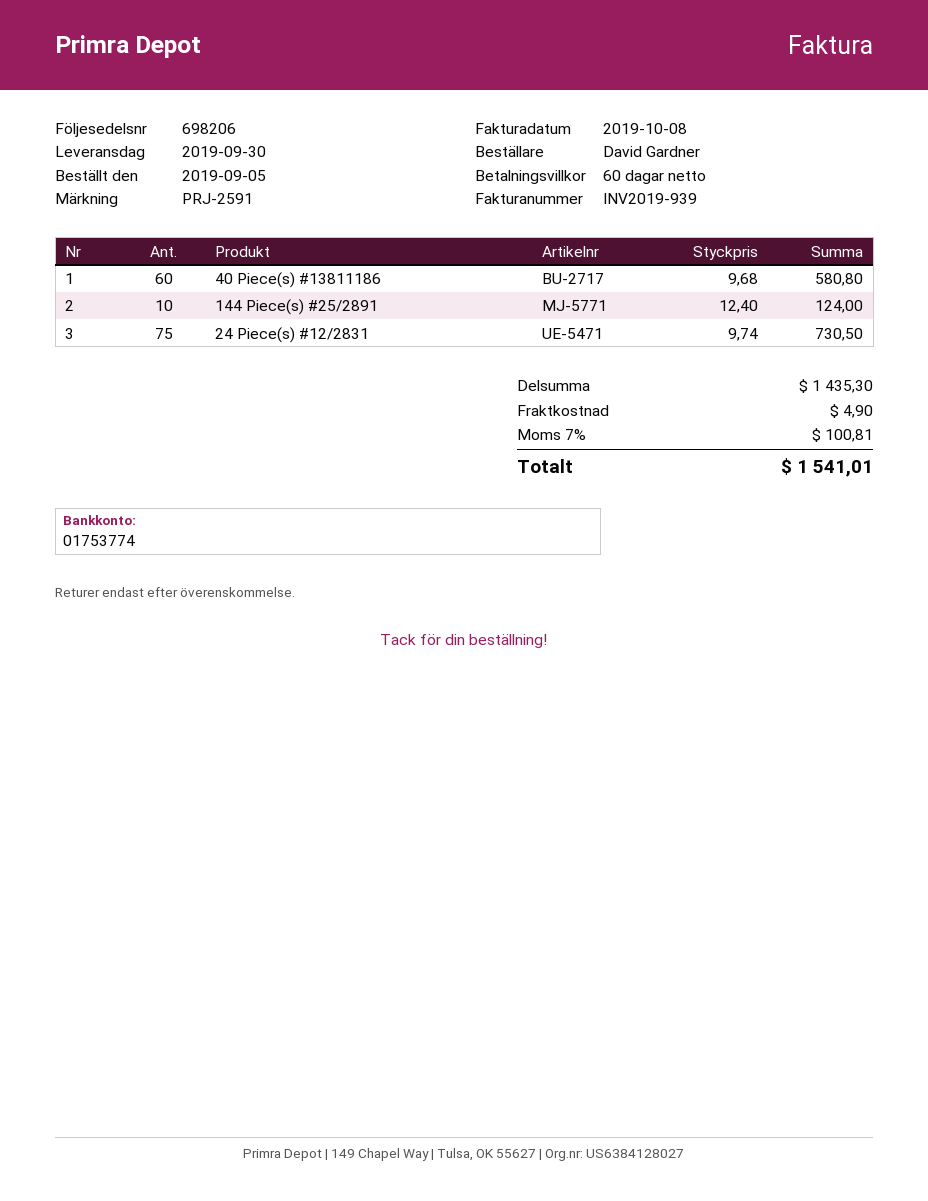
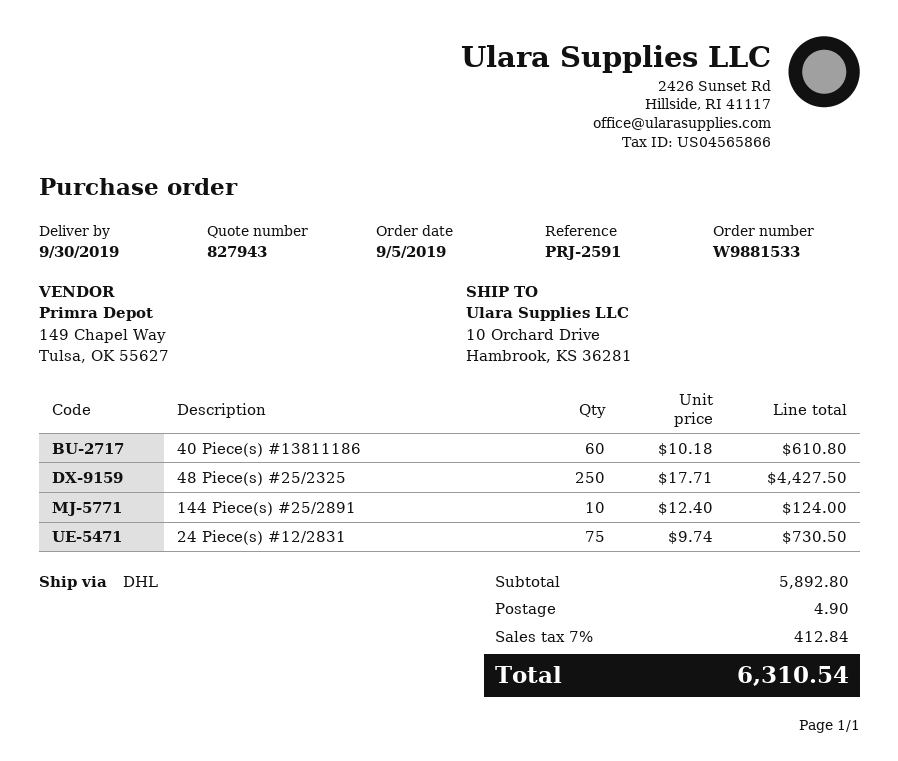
40 Piece(s) #13811186: 60 x 9.68 = 580.80 -> 60 x 10.18 = 610.80
48 Piece(s) #25/2325: none -> 250 x 17.71 = 4427.50
subtotal: 1435.30 -> 5892.80
tax: 7% = 100.81 -> 7% = 412.84
total: 1541.01 -> 6310.54

